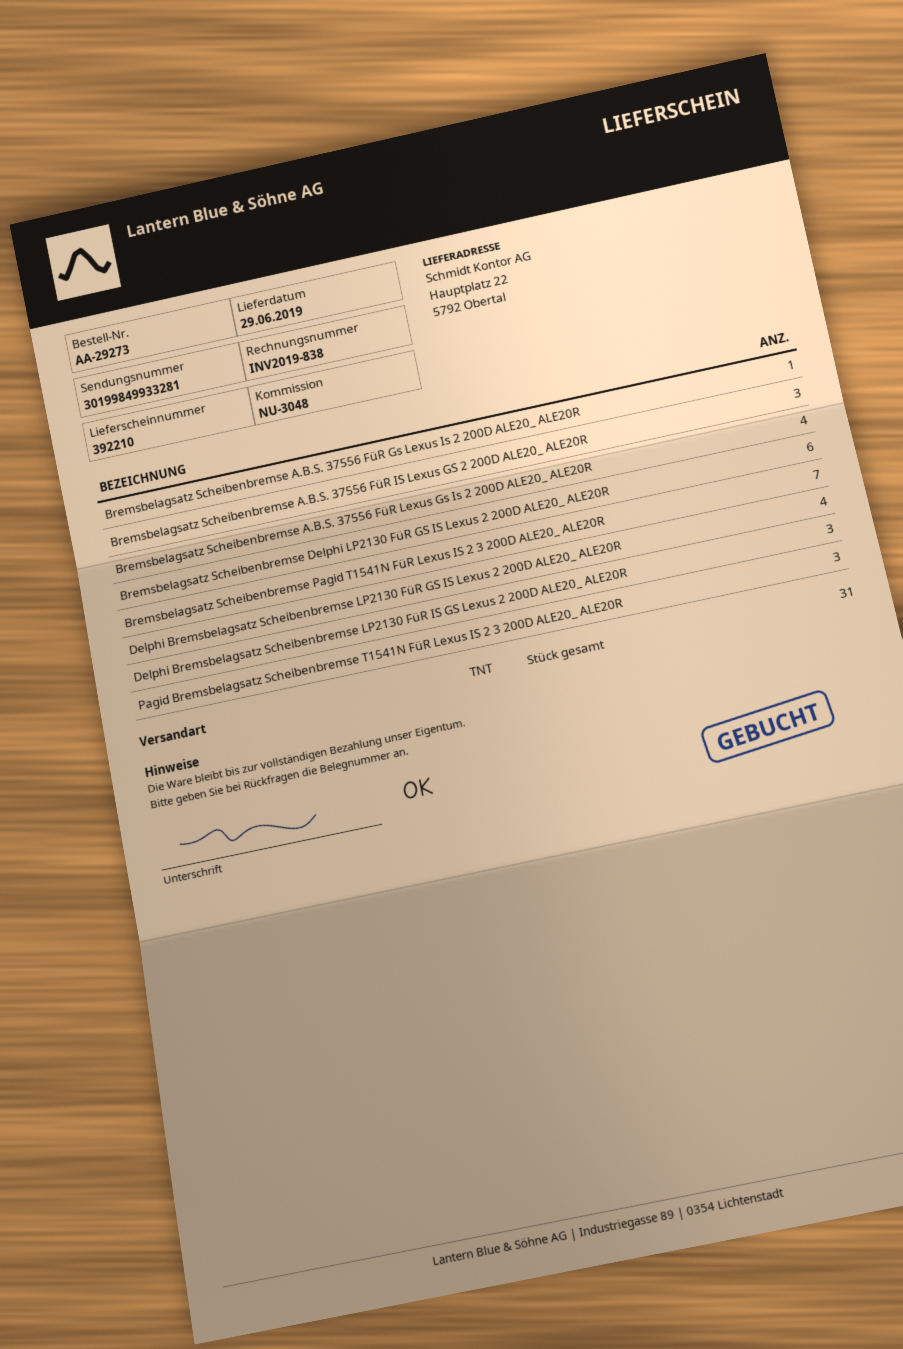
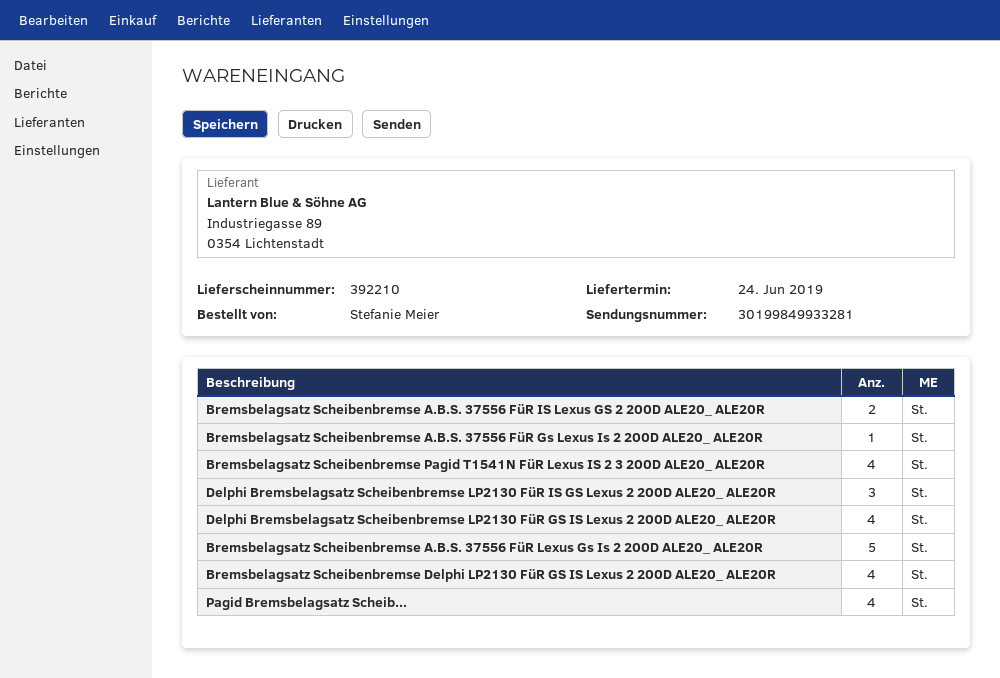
delivery date: 2019-06-29 -> 2019-06-24
Bremsbelagsatz Scheibenbremse A.B.S. 37556 FüR IS Lexus GS 2 200D ALE20_ ALE20R: 3 -> 2
Bremsbelagsatz Scheibenbremse A.B.S. 37556 FüR Lexus Gs Is 2 200D ALE20_ ALE20R: 4 -> 5
Bremsbelagsatz Scheibenbremse Delphi LP2130 FüR GS IS Lexus 2 200D ALE20_ ALE20R: 6 -> 4
Bremsbelagsatz Scheibenbremse Pagid T1541N FüR Lexus IS 2 3 200D ALE20_ ALE20R: 7 -> 4
Pagid Bremsbelagsatz Scheibenbremse T1541N FüR Lexus IS 2 3 200D ALE20_ ALE20R: 3 -> 4

